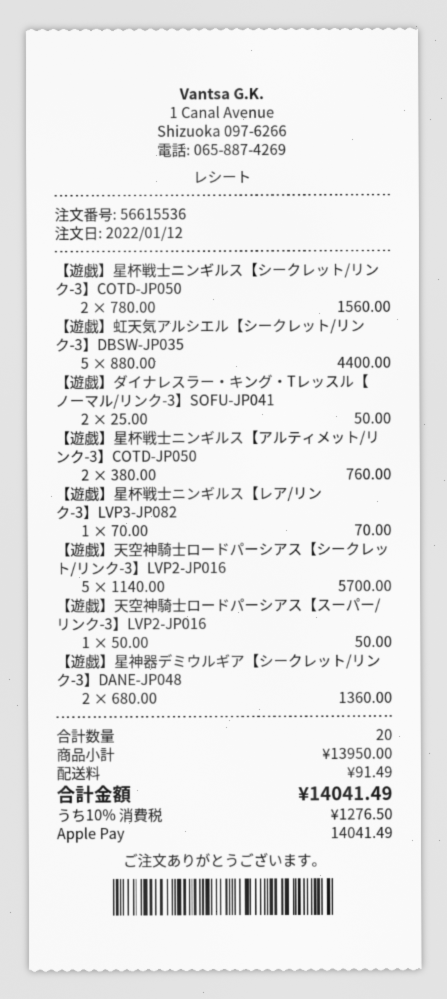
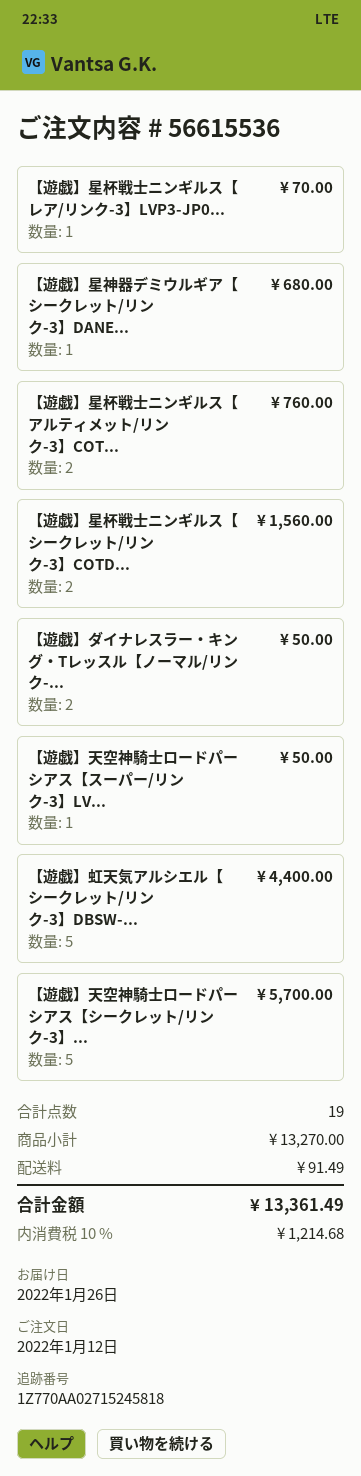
【遊戯】星神器デミウルギア【シークレット/リンク-3】DANE-JP048: 2 for 1360.00 -> 1 for 680.00
total quantity: 20 -> 19
subtotal: 13950.00 -> 13270.00
tax: 10% = 1276.50 -> 10% = 1214.68
total: 14041.49 -> 13361.49

